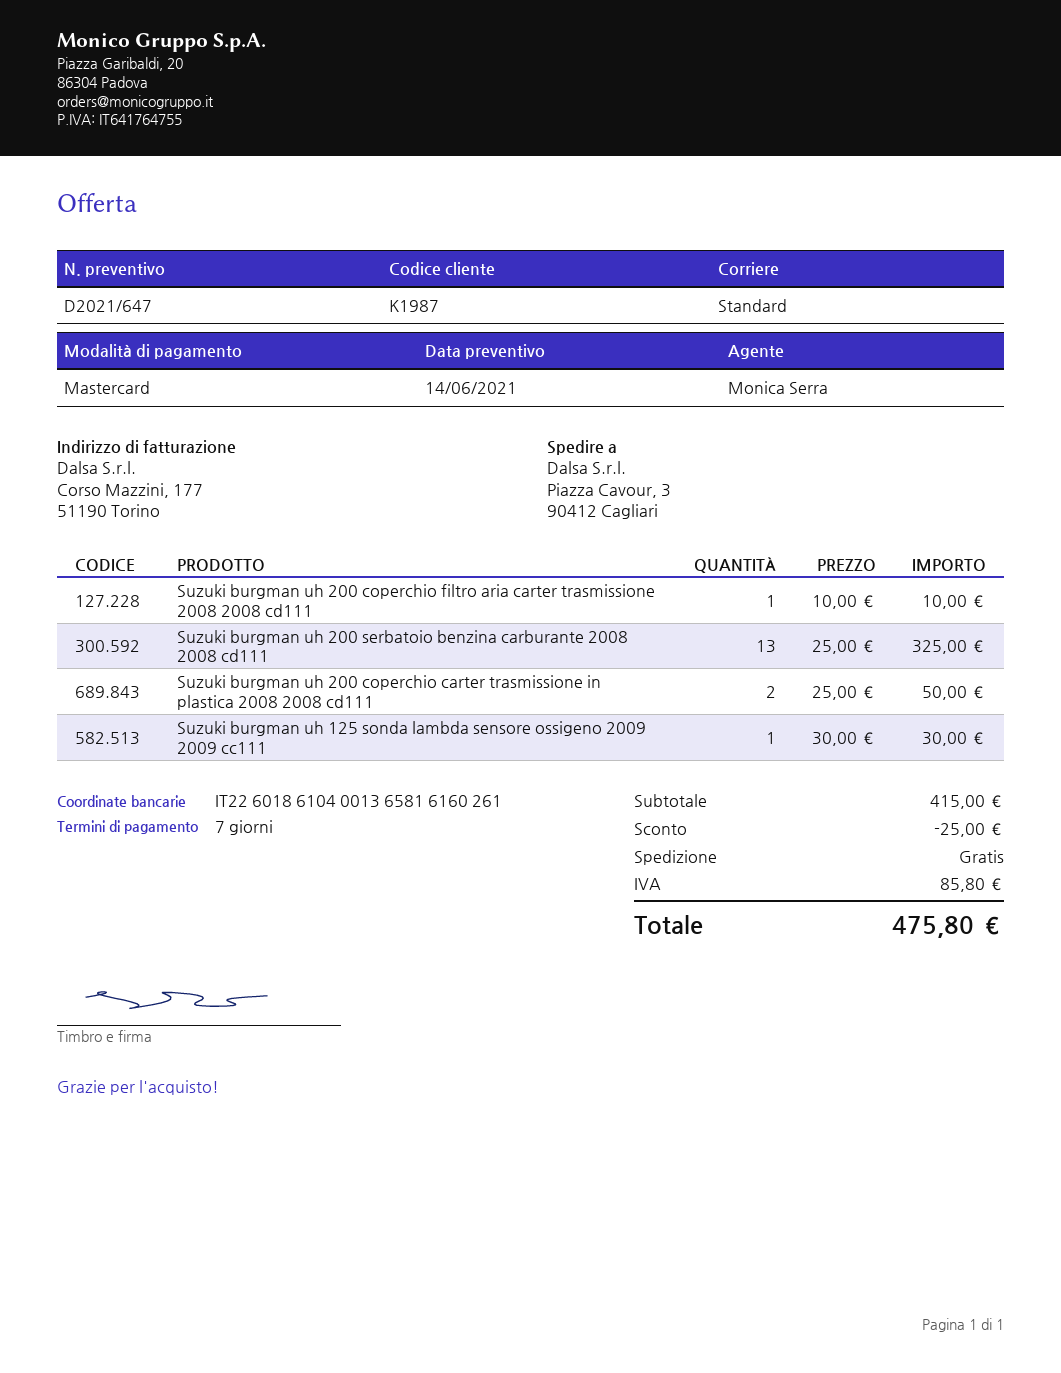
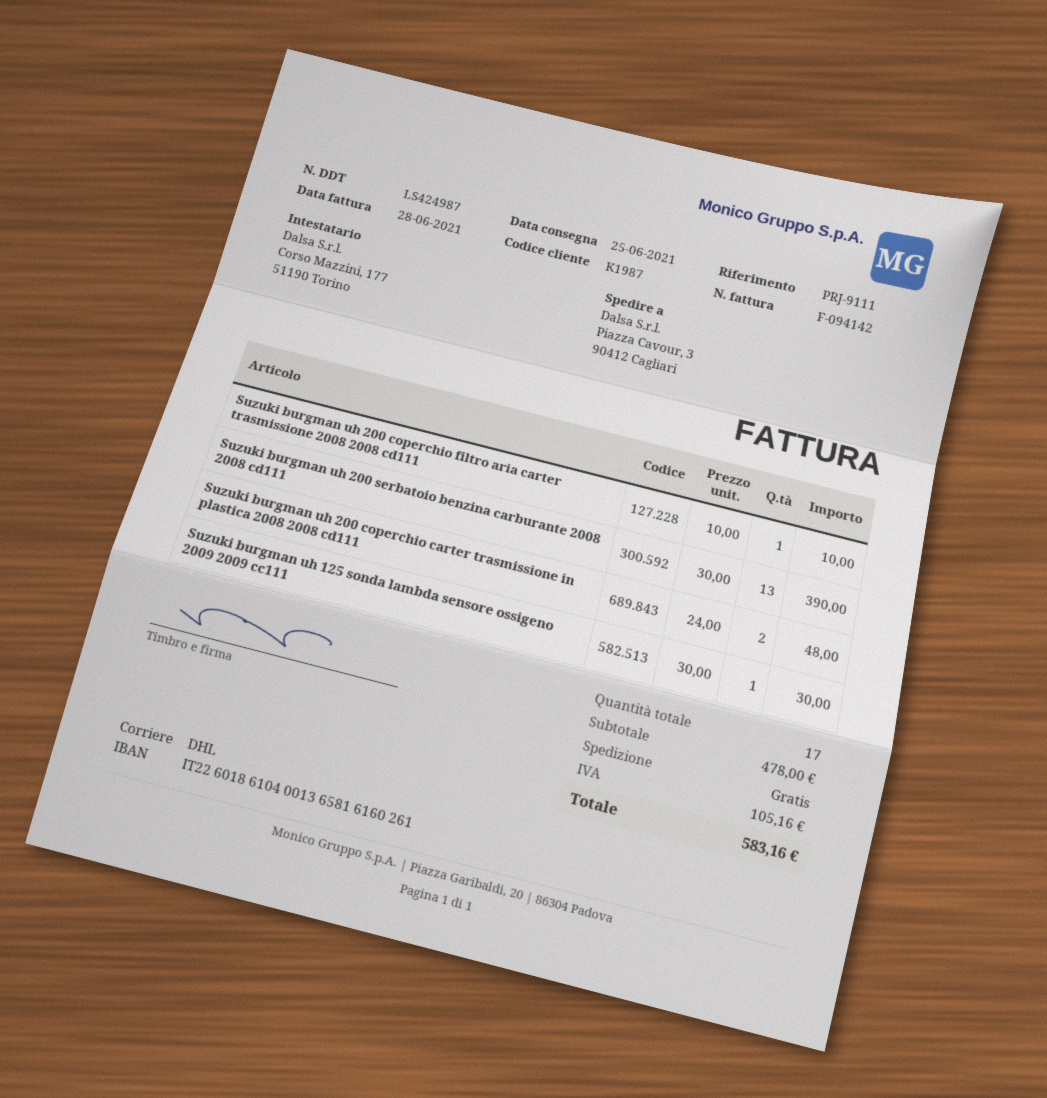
shipping method: standard -> DHL
Suzuki burgman uh 200 serbatoio benzina carburante 2008 2008 cd111: 13 x 25.00 = 325.00 -> 13 x 30.00 = 390.00
Suzuki burgman uh 200 coperchio carter trasmissione in plastica 2008 2008 cd111: 2 x 25.00 = 50.00 -> 2 x 24.00 = 48.00
subtotal: 415.00 -> 478.00
discount: 25.00 -> none
tax: 85.80 -> 105.16
total: 475.80 -> 583.16

